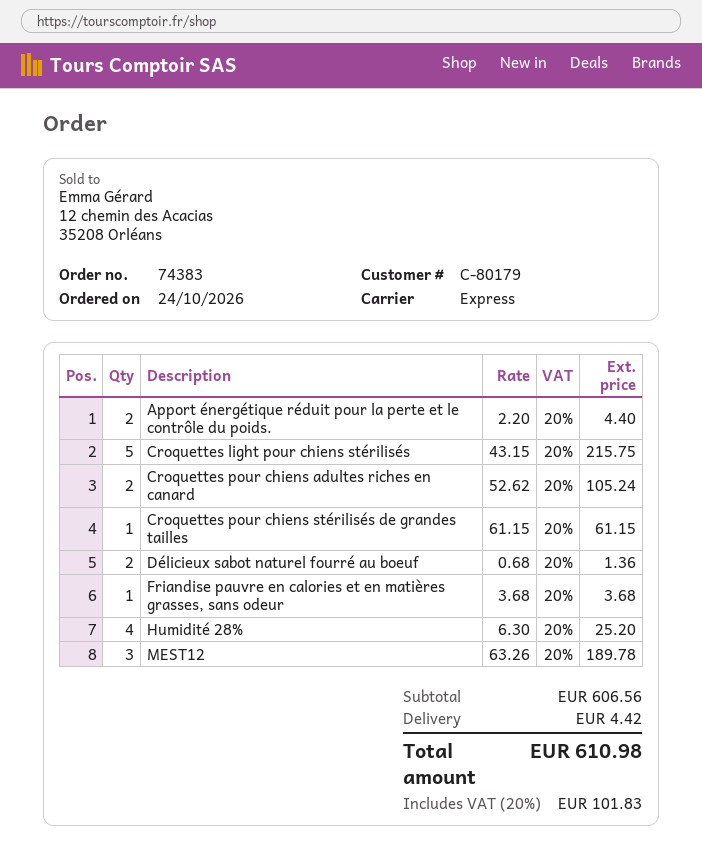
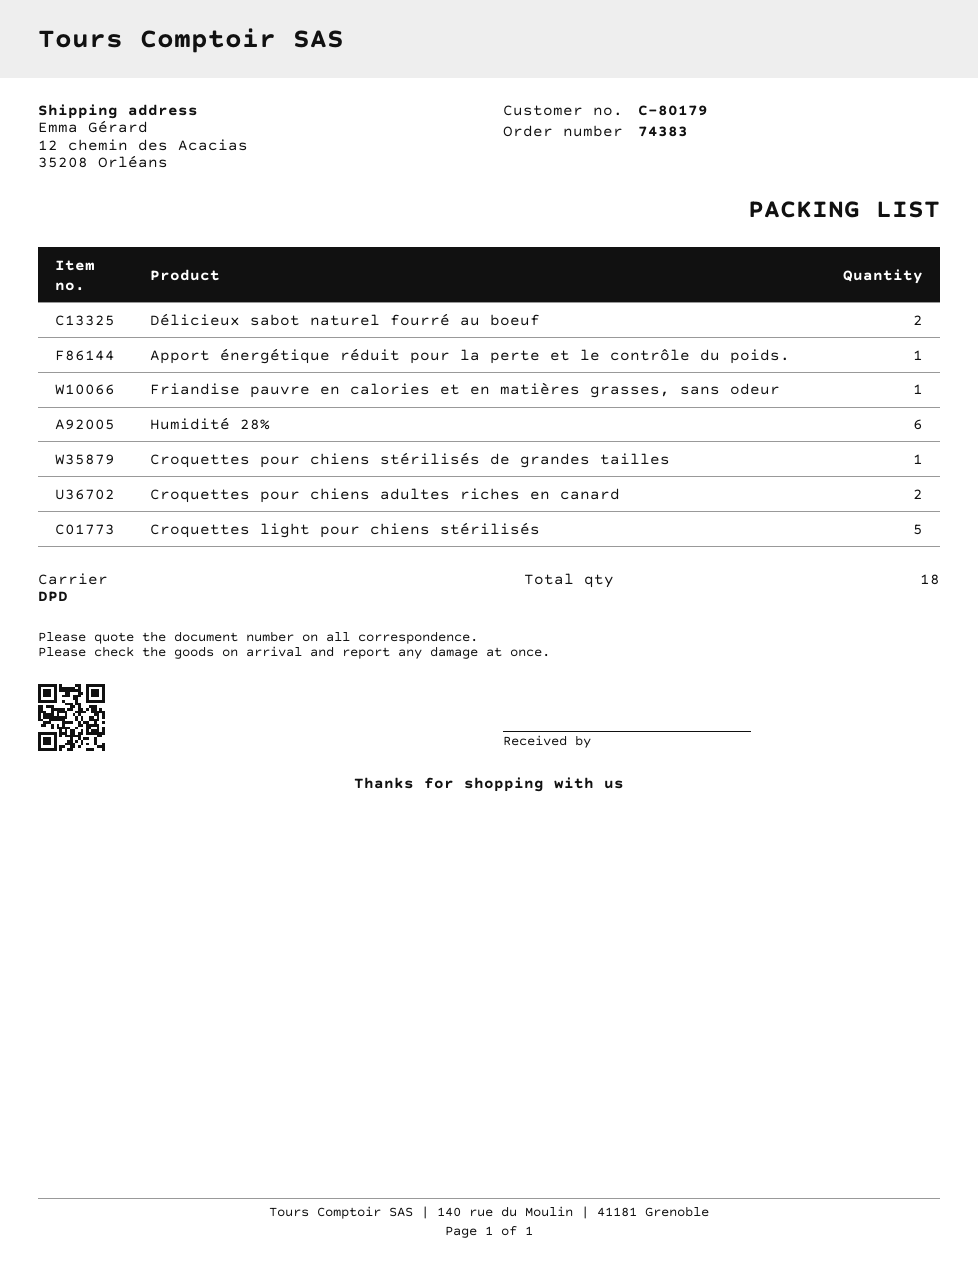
shipping method: express -> DPD
Apport énergétique réduit pour la perte et le contrôle du poids.: 2 -> 1
Humidité 28%: 4 -> 6
MEST12: 3 -> none

